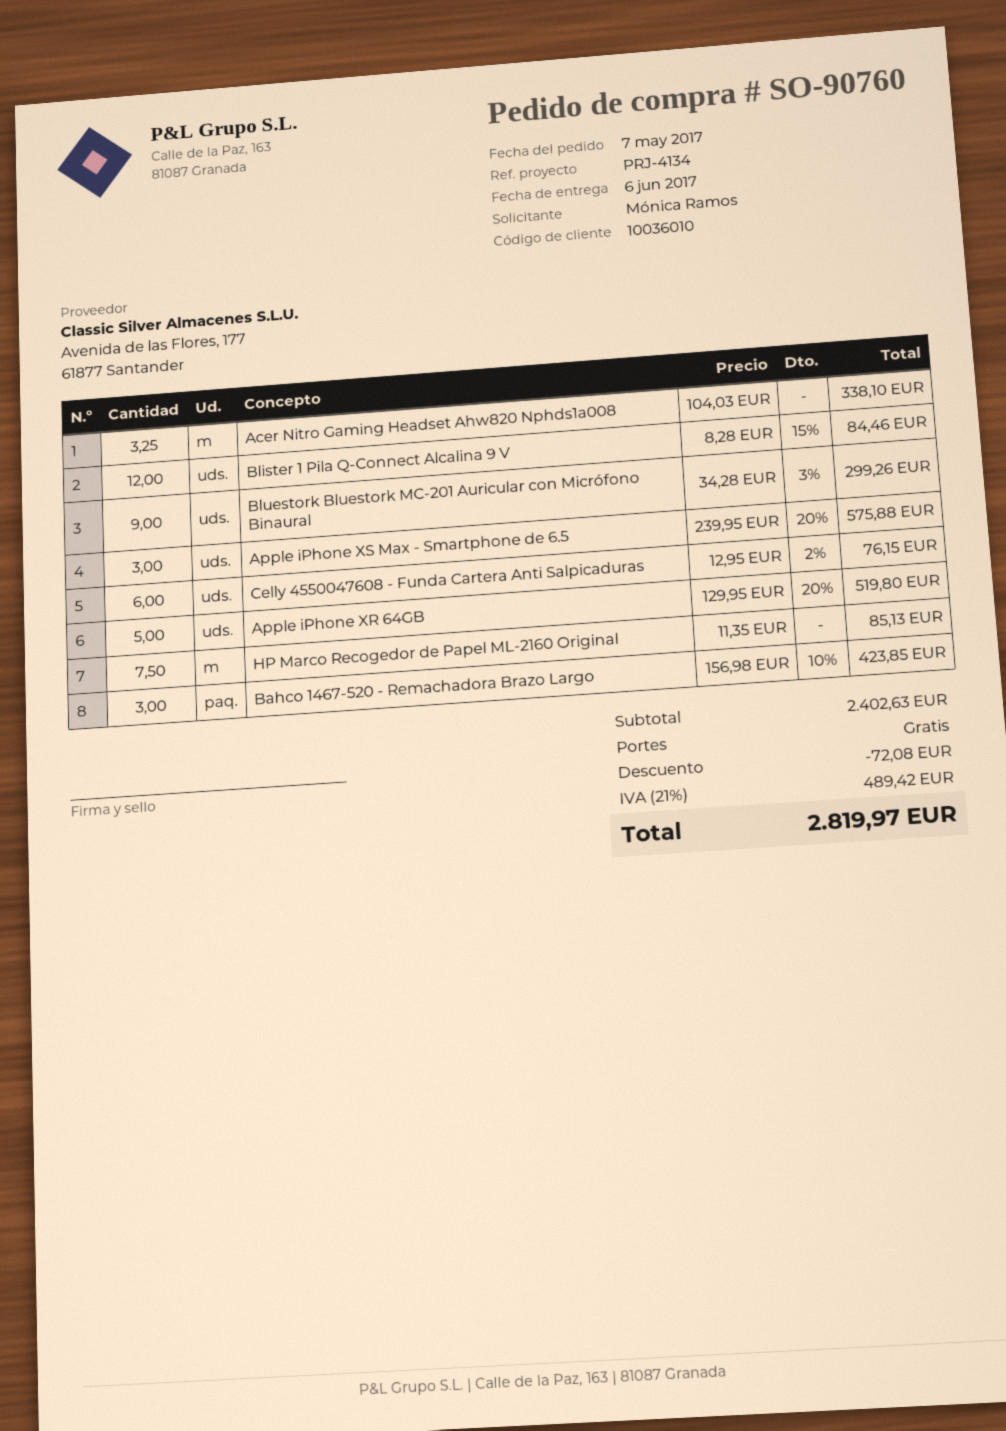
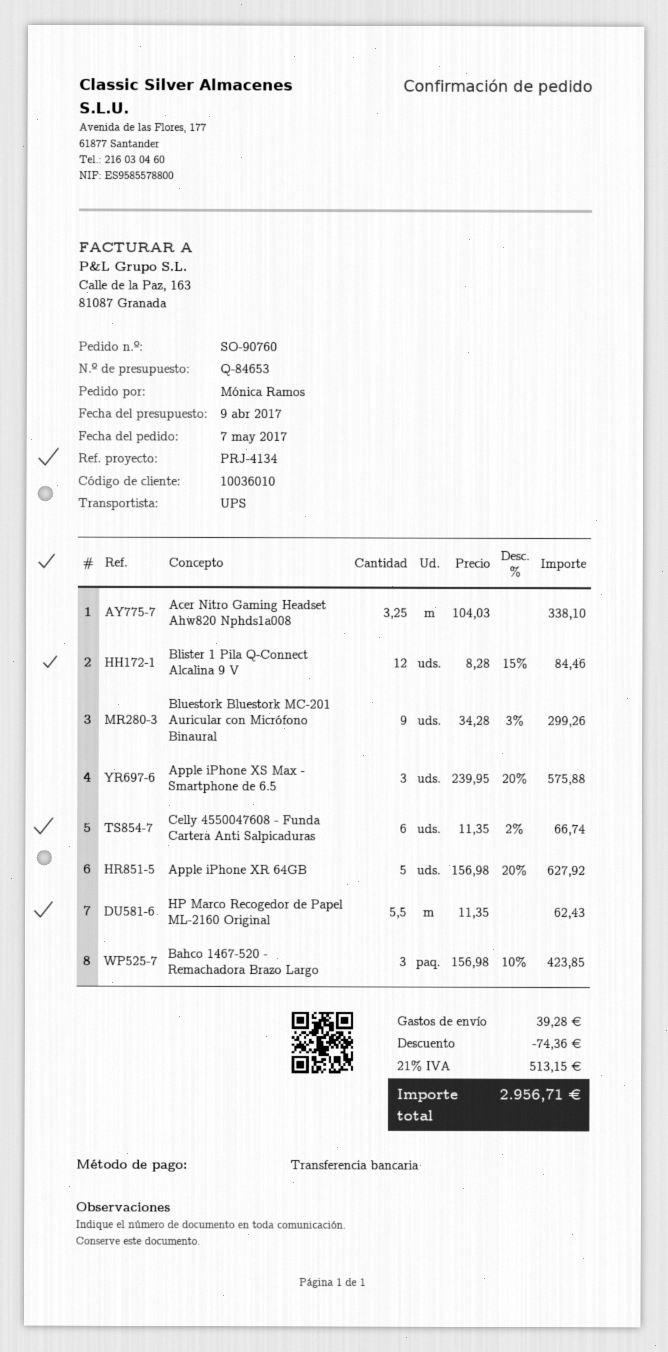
Celly 4550047608 - Funda Cartera Anti Salpicaduras: 6 x 12.95 - 2% = 76.15 -> 6 x 11.35 - 2% = 66.74
Apple iPhone XR 64GB: 5 x 129.95 - 20% = 519.80 -> 5 x 156.98 - 20% = 627.92
HP Marco Recogedor de Papel ML-2160 Original: 7.5 x 11.35 = 85.13 -> 5.5 x 11.35 = 62.43
discount: 72.08 -> 74.36
shipping: 0.00 -> 39.28
tax: 21% = 489.42 -> 21% = 513.15
total: 2819.97 -> 2956.71

